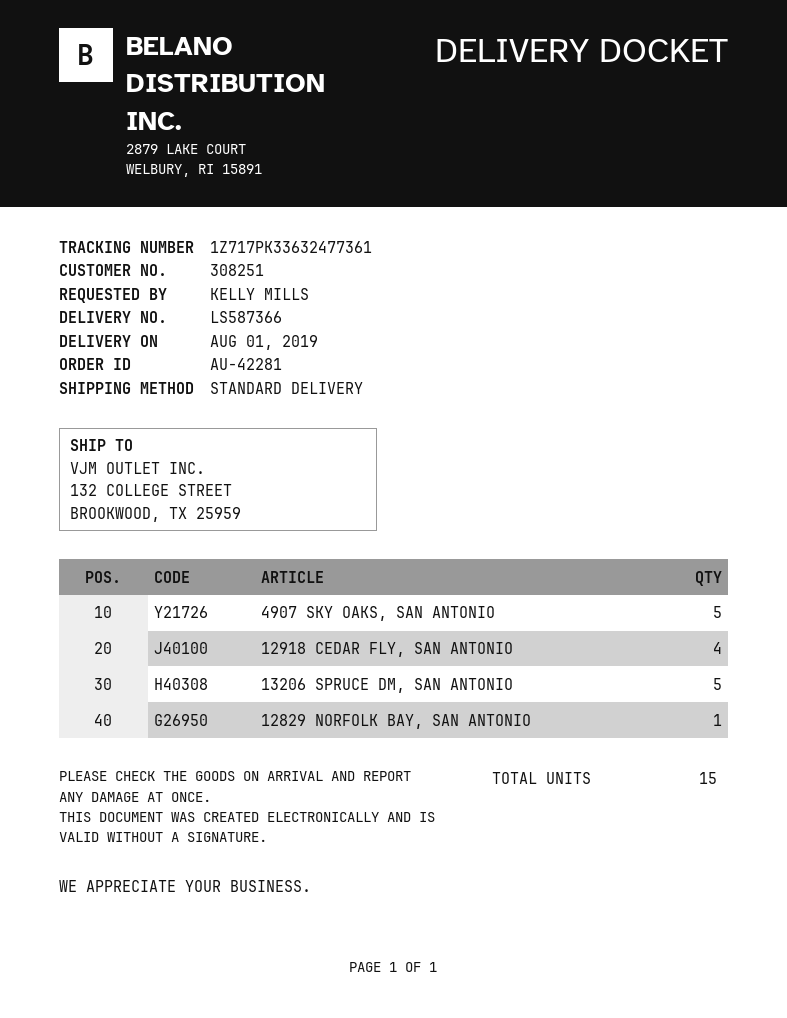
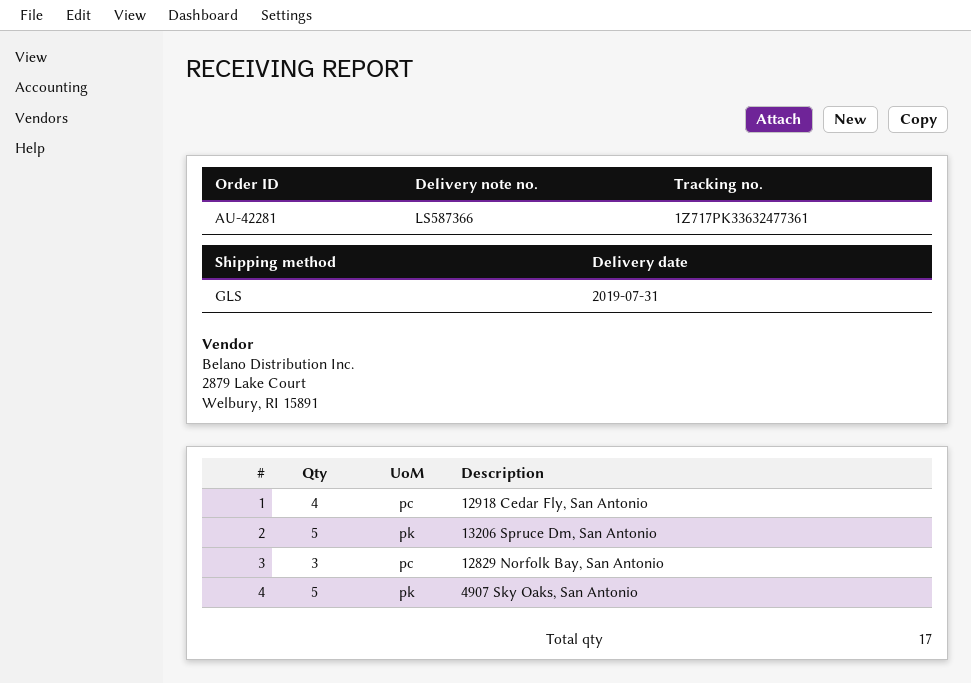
delivery date: 2019-08-01 -> 2019-07-31
shipping method: standard -> GLS
12829 NORFOLK BAY, SAN ANTONIO: 1 -> 3
total quantity: 15 -> 17

